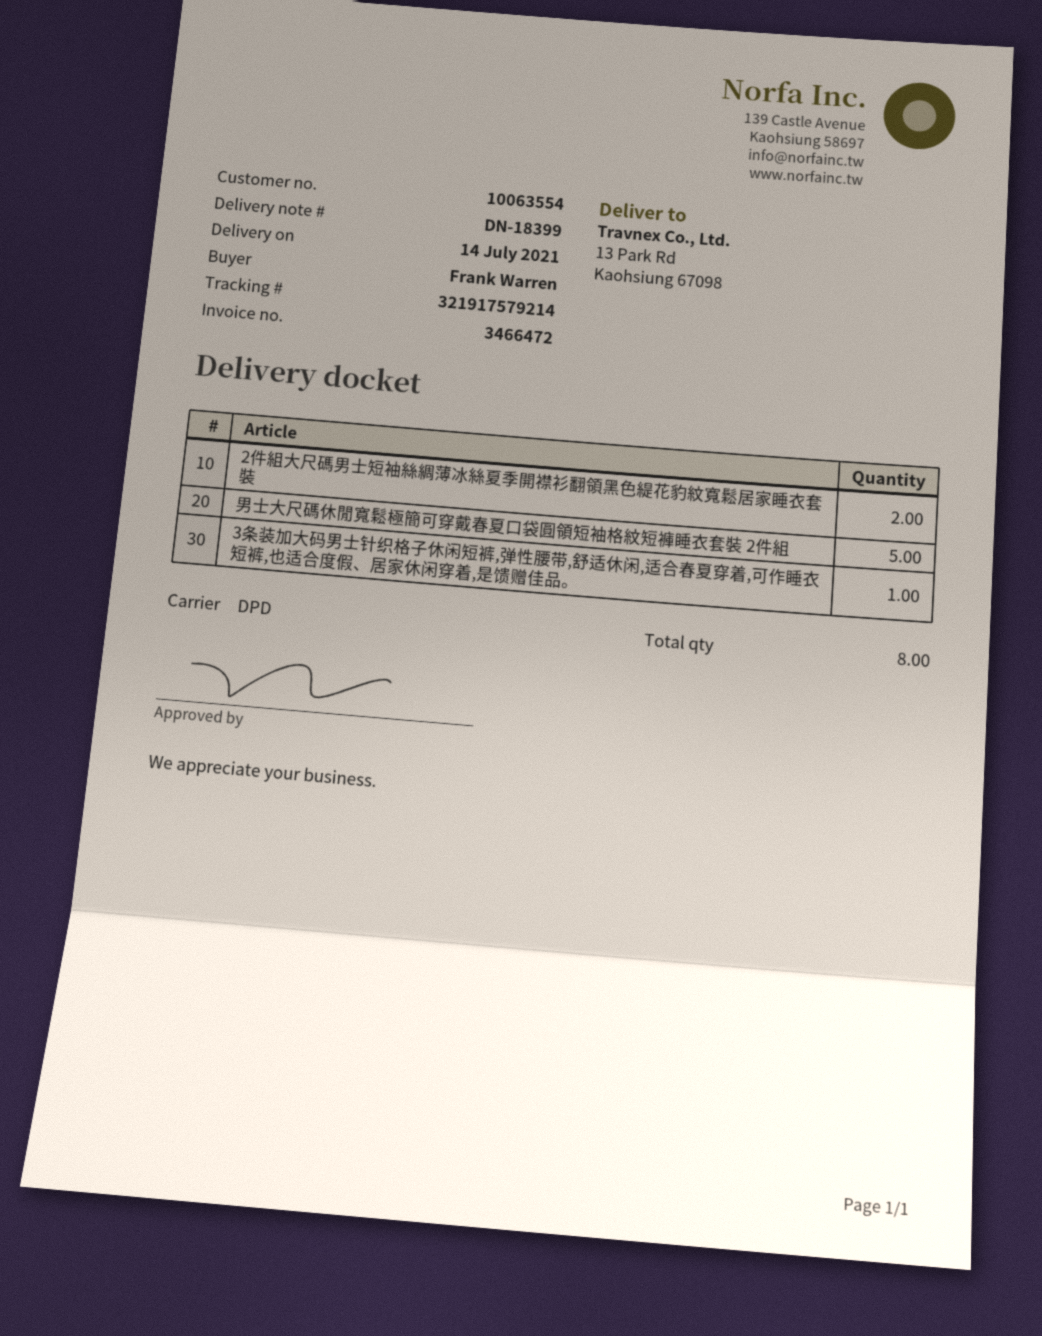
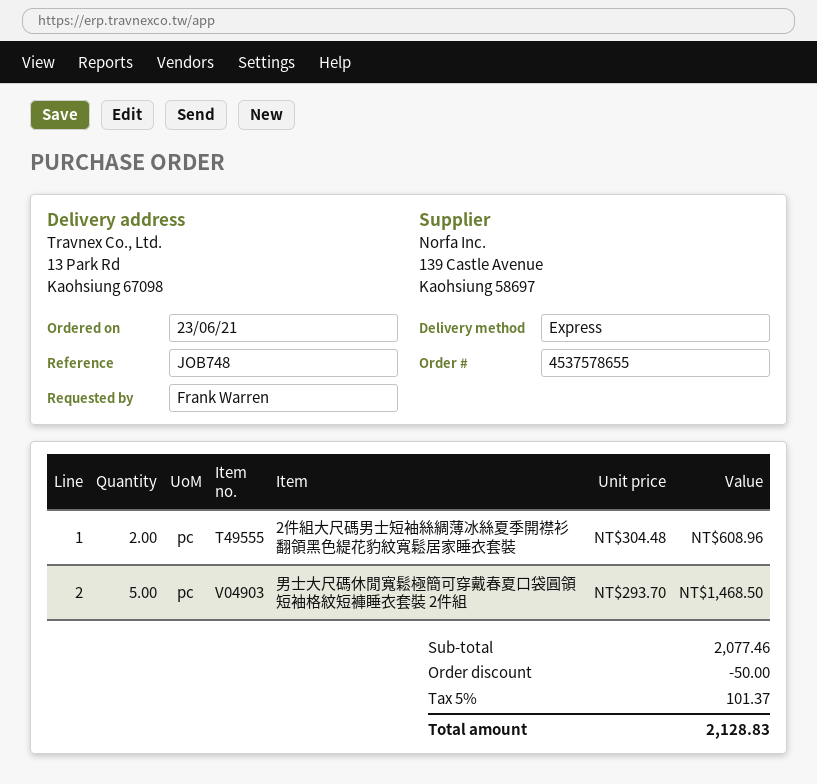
shipping method: DPD -> express
3条装加大码男士针织格子休闲短裤,弹性腰带,舒适休闲,适合春夏穿着,可作睡衣短裤,也适合度假、居家休闲穿着,是馈赠佳品。: 1 -> none

